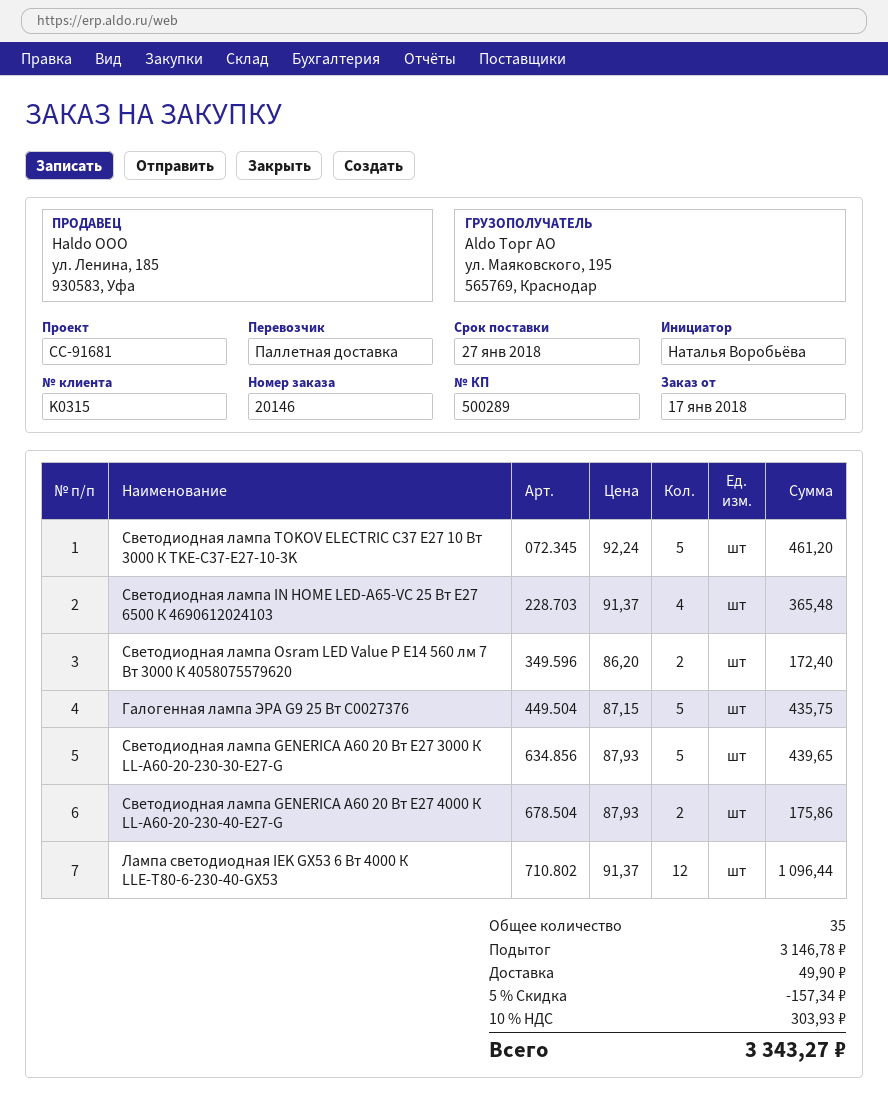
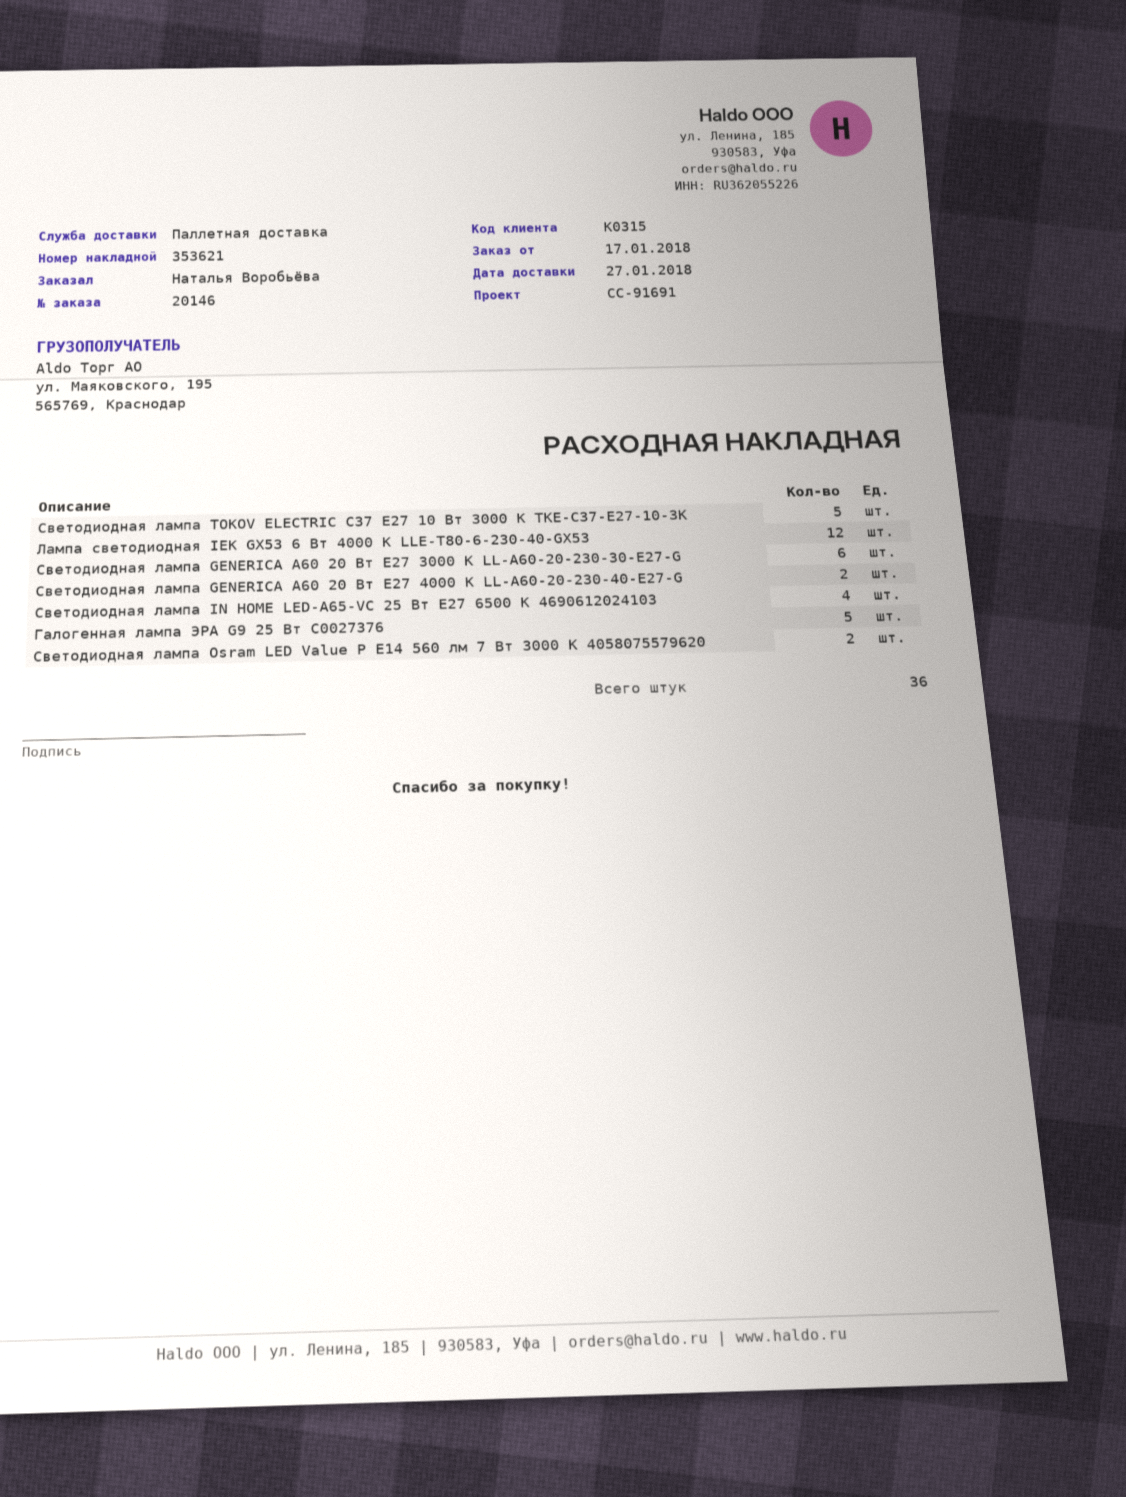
reference: CC-91681 -> CC-91691
Светодиодная лампа GENERICA A60 20 Вт E27 3000 К LL-A60-20-230-30-E27-G: 5 -> 6
total quantity: 35 -> 36

